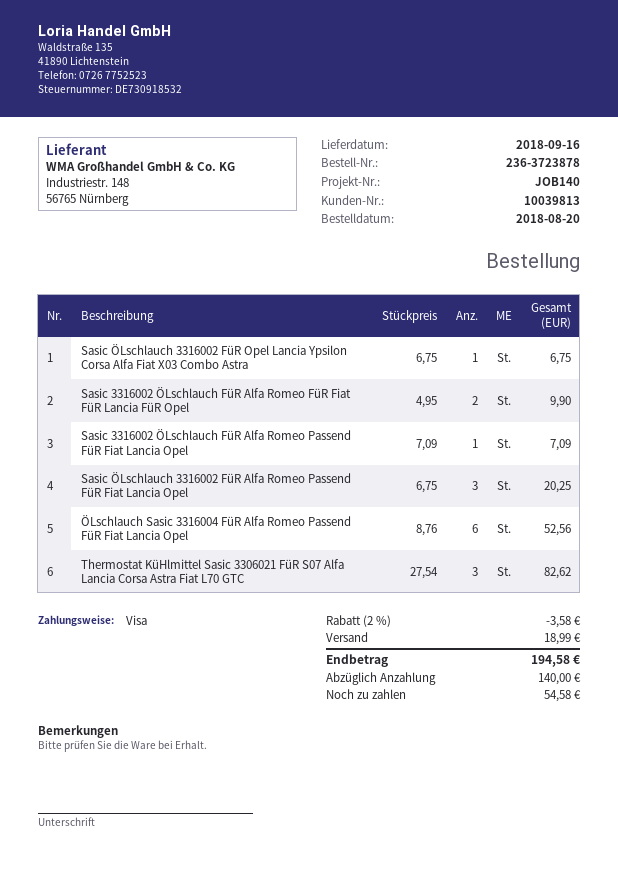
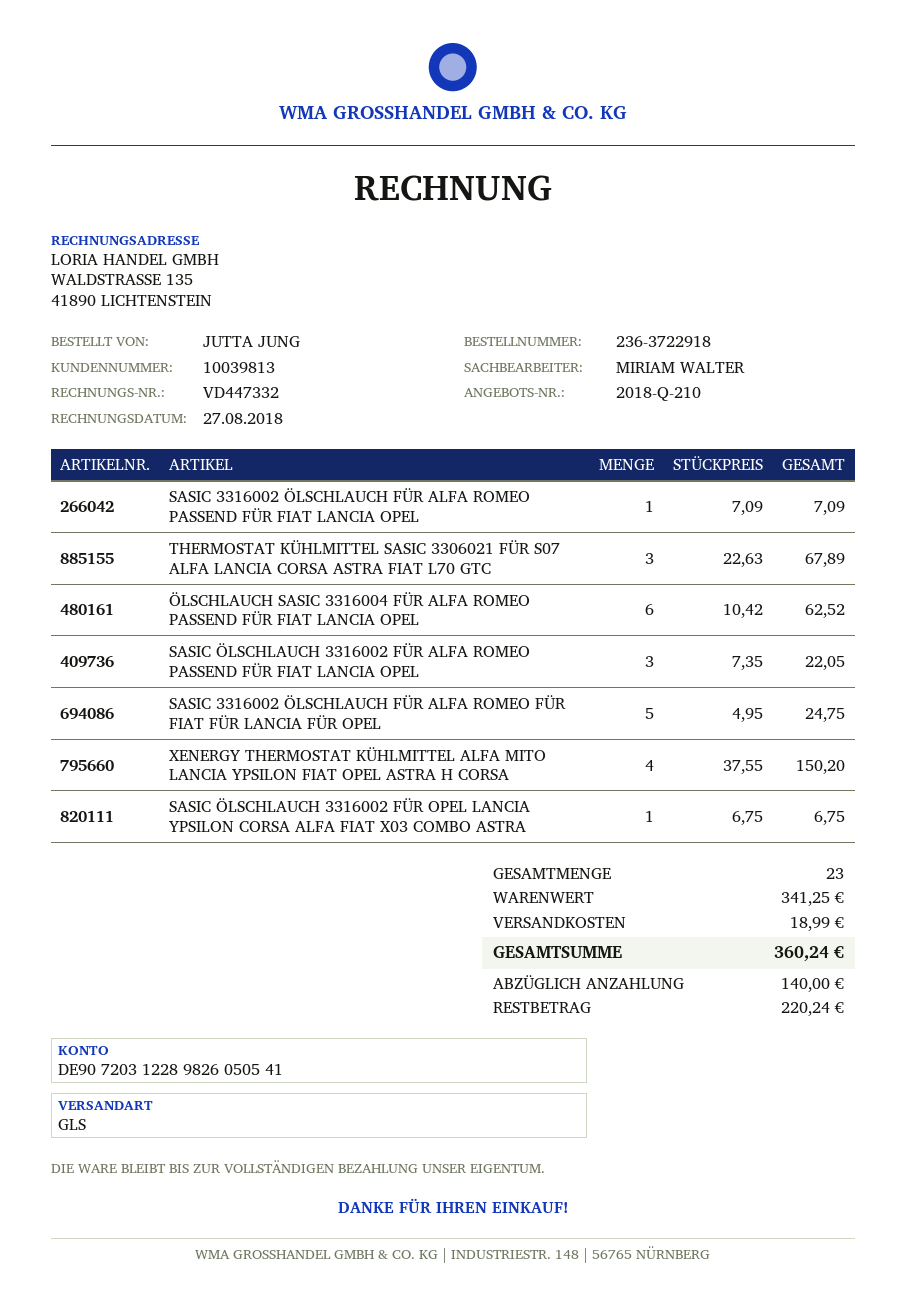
order number: 236-3723878 -> 236-3722918
Sasic 3316002 ÖLschlauch FüR Alfa Romeo FüR Fiat FüR Lancia FüR Opel: 2 x 4.95 = 9.90 -> 5 x 4.95 = 24.75
Sasic ÖLschlauch 3316002 FüR Alfa Romeo Passend FüR Fiat Lancia Opel: 3 x 6.75 = 20.25 -> 3 x 7.35 = 22.05
ÖLschlauch Sasic 3316004 FüR Alfa Romeo Passend FüR Fiat Lancia Opel: 6 x 8.76 = 52.56 -> 6 x 10.42 = 62.52
Thermostat KüHlmittel Sasic 3306021 FüR S07 Alfa Lancia Corsa Astra Fiat L70 GTC: 3 x 27.54 = 82.62 -> 3 x 22.63 = 67.89
XENERGY THERMOSTAT KÜHLMITTEL ALFA MITO LANCIA YPSILON FIAT OPEL ASTRA H CORSA: none -> 4 x 37.55 = 150.20
discount: 2% = 3.58 -> none
total: 194.58 -> 360.24
balance: 54.58 -> 220.24

